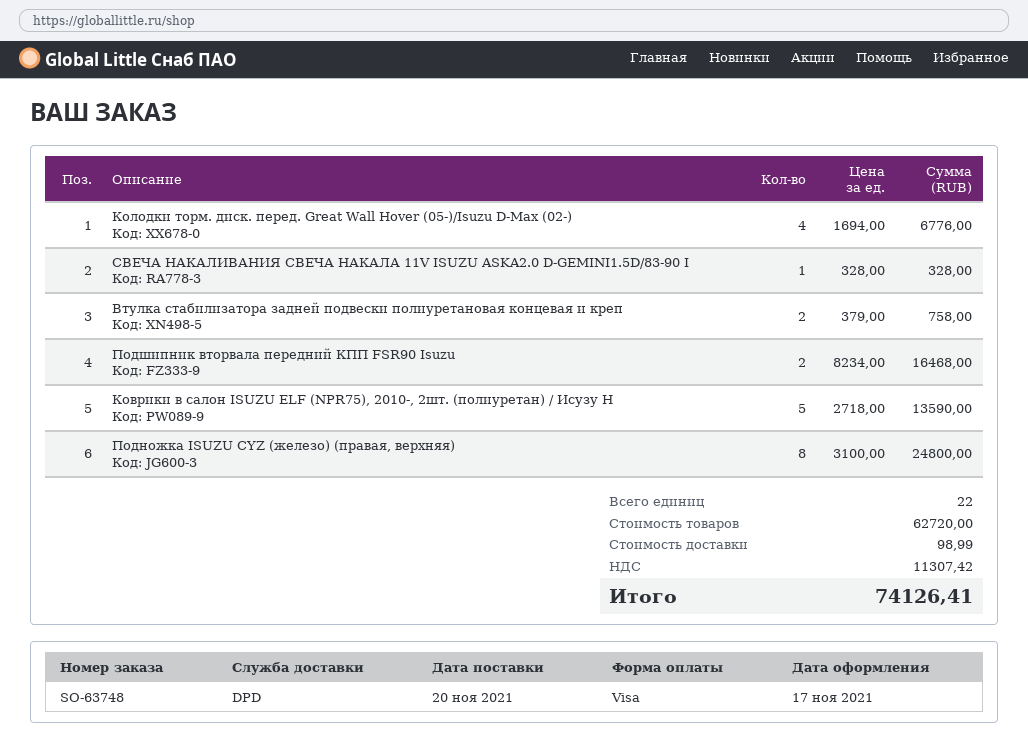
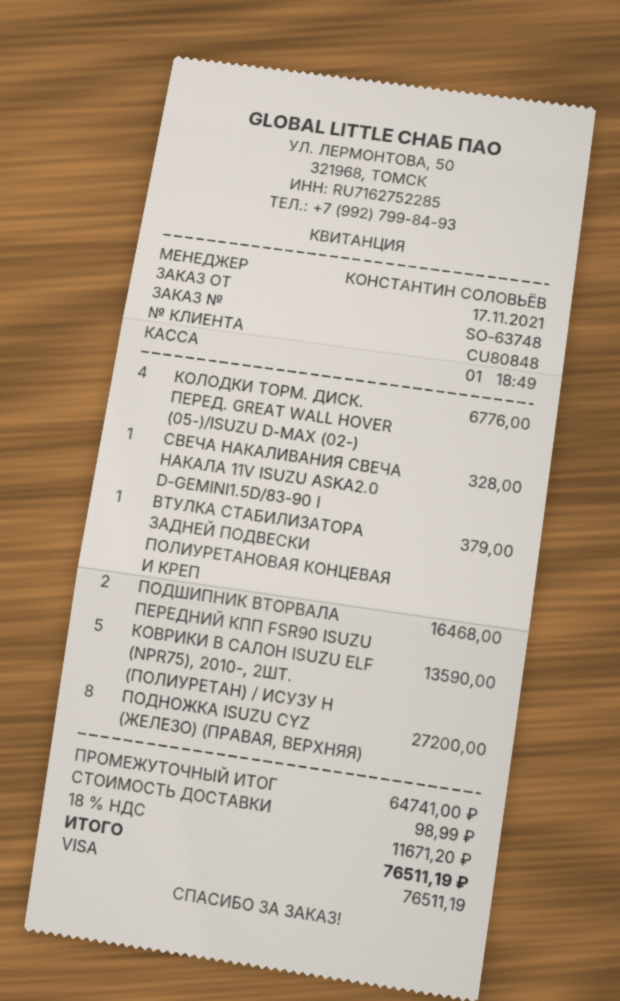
Втулка стабилизатора задней подвески полиуретановая концевая и креп: 2 for 758.00 -> 1 for 379.00
Подножка ISUZU CYZ (железо) (правая, верхняя): 8 for 24800.00 -> 8 for 27200.00
subtotal: 62720.00 -> 64741.00
tax: 11307.42 -> 11671.20
total: 74126.41 -> 76511.19

